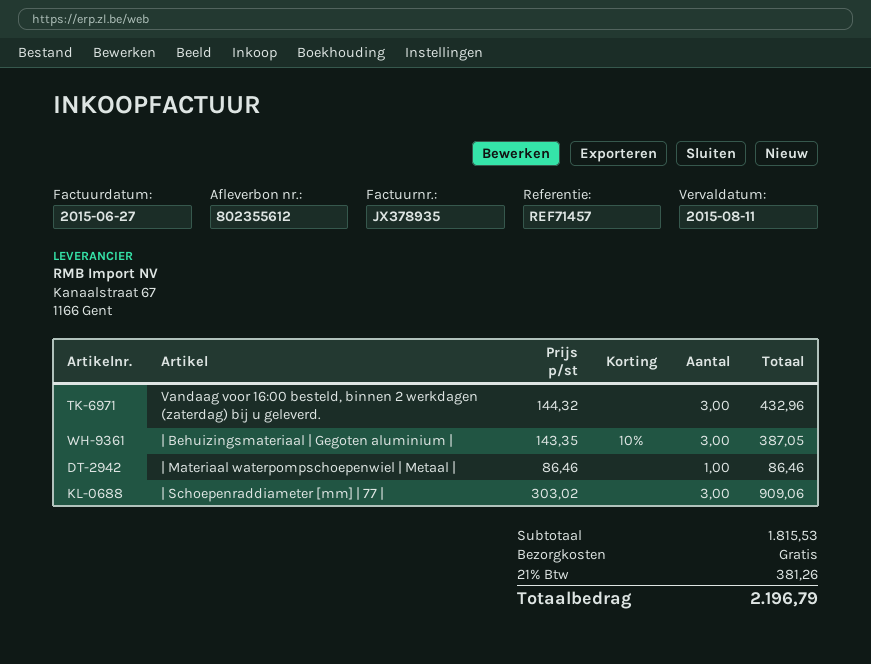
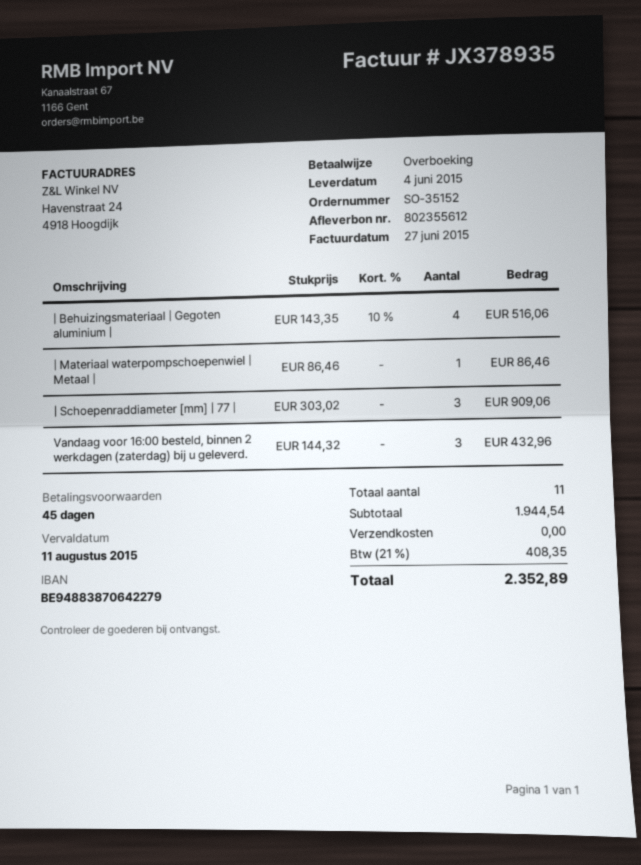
| Behuizingsmateriaal | Gegoten aluminium |: 3 x 143.35 - 10% = 387.05 -> 4 x 143.35 - 10% = 516.06
subtotal: 1815.53 -> 1944.54
tax: 21% = 381.26 -> 21% = 408.35
total: 2196.79 -> 2352.89

